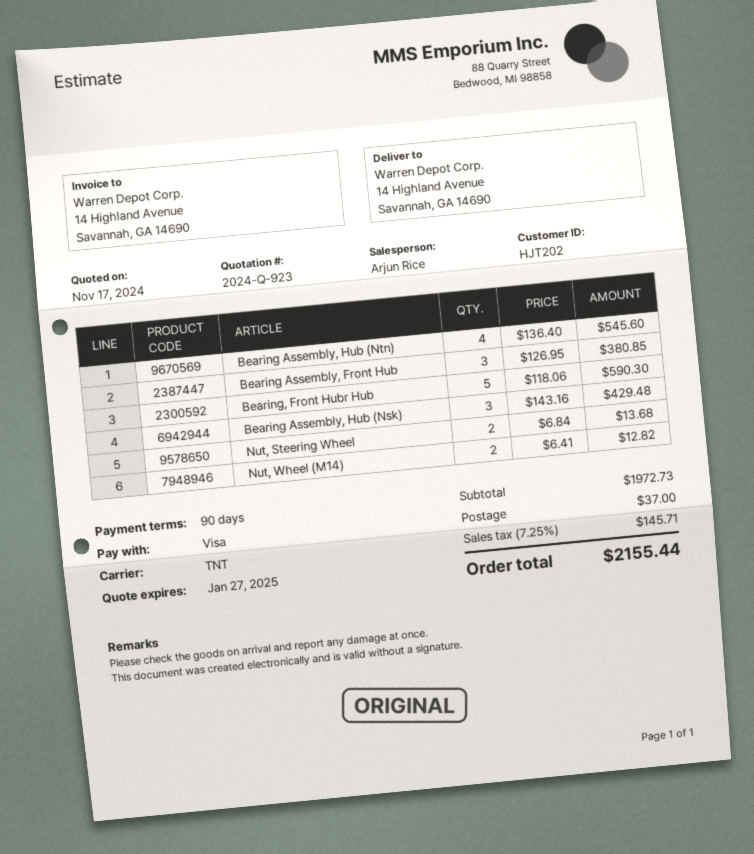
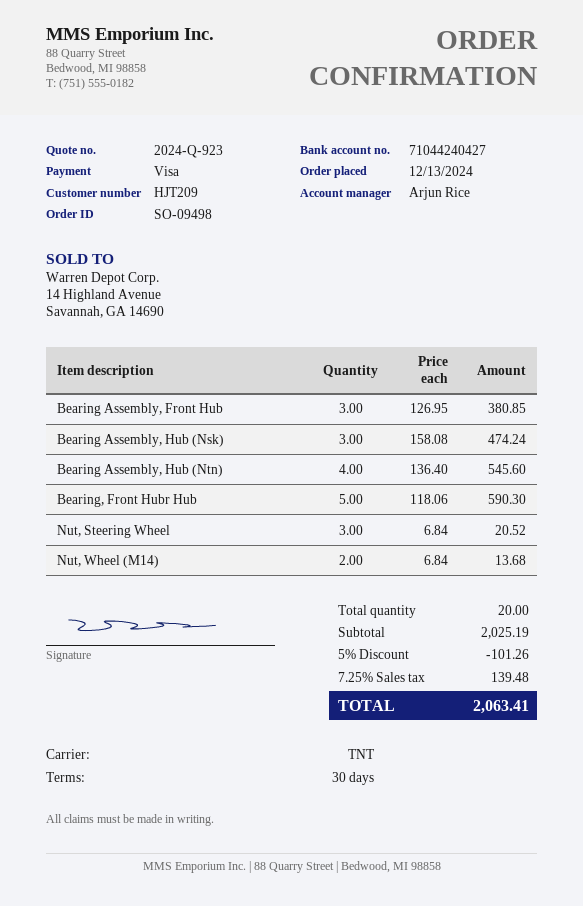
payment terms: 90 days -> 30 days
customer number: HJT202 -> HJT209
Bearing Assembly, Hub (Nsk): 3 x 143.16 = 429.48 -> 3 x 158.08 = 474.24
Nut, Steering Wheel: 2 x 6.84 = 13.68 -> 3 x 6.84 = 20.52
Nut, Wheel (M14): 2 x 6.41 = 12.82 -> 2 x 6.84 = 13.68
subtotal: 1972.73 -> 2025.19
discount: none -> 5% = 101.26
shipping: 37.00 -> none
tax: 7.25% = 145.71 -> 7.25% = 139.48
total: 2155.44 -> 2063.41

